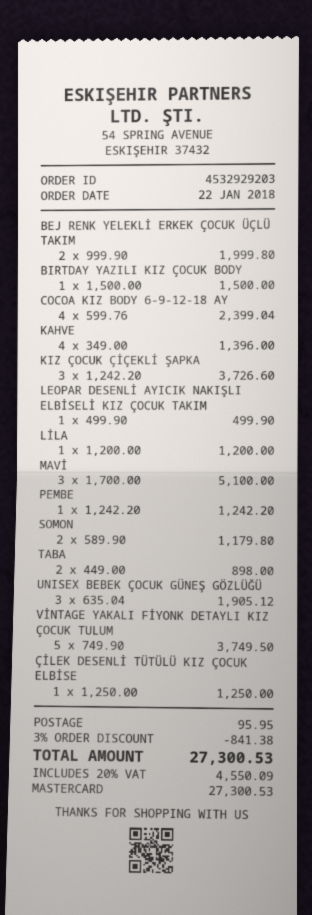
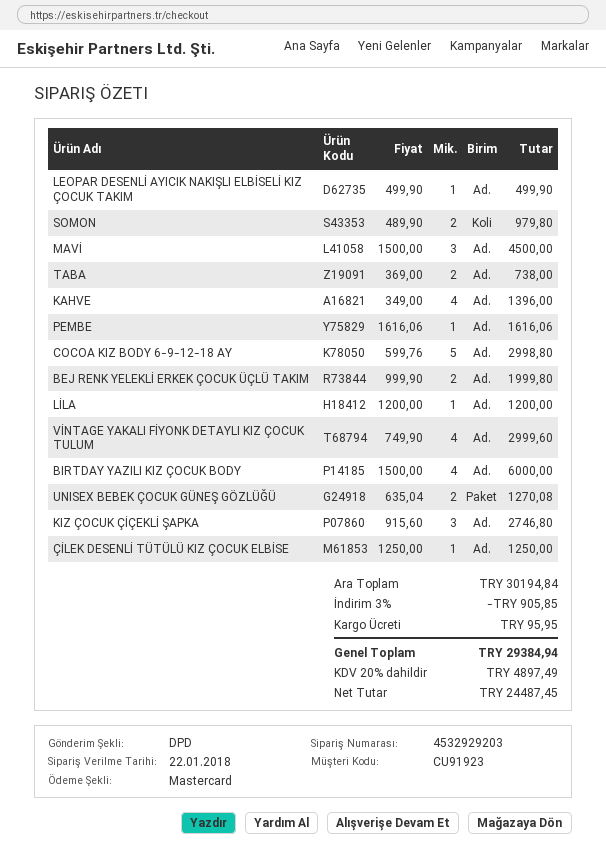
BIRTDAY YAZILI KIZ ÇOCUK BODY: 1 x 1500.00 = 1500.00 -> 4 x 1500.00 = 6000.00
COCOA KIZ BODY 6-9-12-18 AY: 4 x 599.76 = 2399.04 -> 5 x 599.76 = 2998.80
KIZ ÇOCUK ÇİÇEKLİ ŞAPKA: 3 x 1242.20 = 3726.60 -> 3 x 915.60 = 2746.80
MAVİ: 3 x 1700.00 = 5100.00 -> 3 x 1500.00 = 4500.00
PEMBE: 1 x 1242.20 = 1242.20 -> 1 x 1616.06 = 1616.06
SOMON: 2 x 589.90 = 1179.80 -> 2 x 489.90 = 979.80
TABA: 2 x 449.00 = 898.00 -> 2 x 369.00 = 738.00
UNISEX BEBEK ÇOCUK GÜNEŞ GÖZLÜĞÜ: 3 x 635.04 = 1905.12 -> 2 x 635.04 = 1270.08
VİNTAGE YAKALI FİYONK DETAYLI KIZ ÇOCUK TULUM: 5 x 749.90 = 3749.50 -> 4 x 749.90 = 2999.60
discount: 3% = 841.38 -> 3% = 905.85
tax: 20% = 4550.09 -> 20% = 4897.49
total: 27300.53 -> 29384.94

